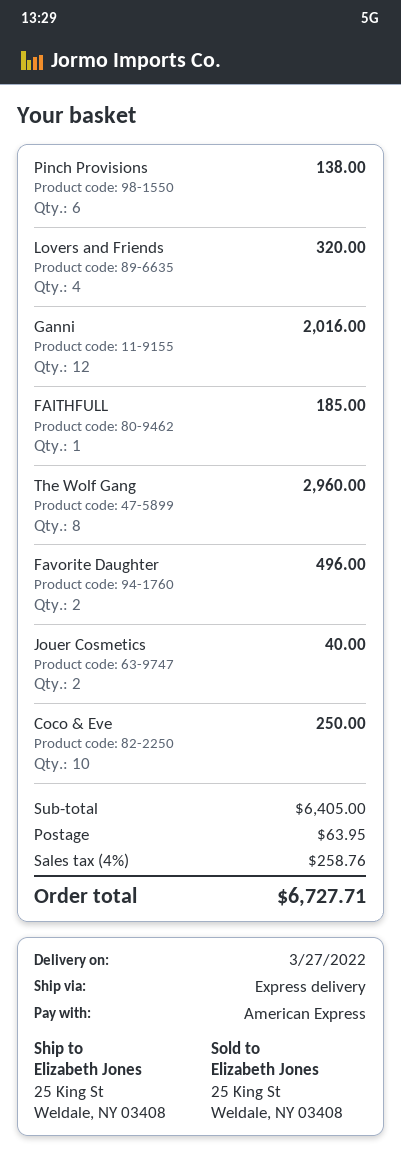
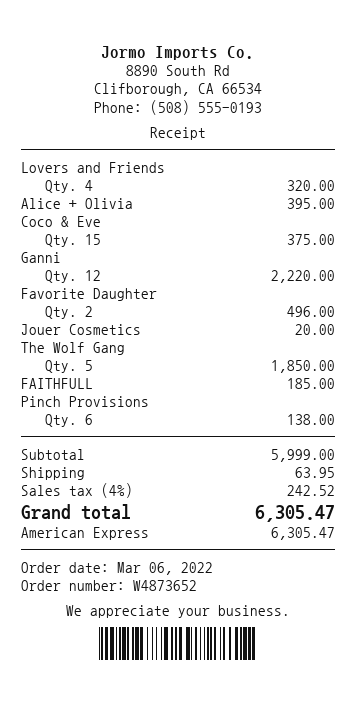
Ganni: 12 for 2016.00 -> 12 for 2220.00
The Wolf Gang: 8 for 2960.00 -> 5 for 1850.00
Jouer Cosmetics: 2 for 40.00 -> 1 for 20.00
Coco & Eve: 10 for 250.00 -> 15 for 375.00
Alice + Olivia: none -> 1 for 395.00
subtotal: 6405.00 -> 5999.00
tax: 4% = 258.76 -> 4% = 242.52
total: 6727.71 -> 6305.47

